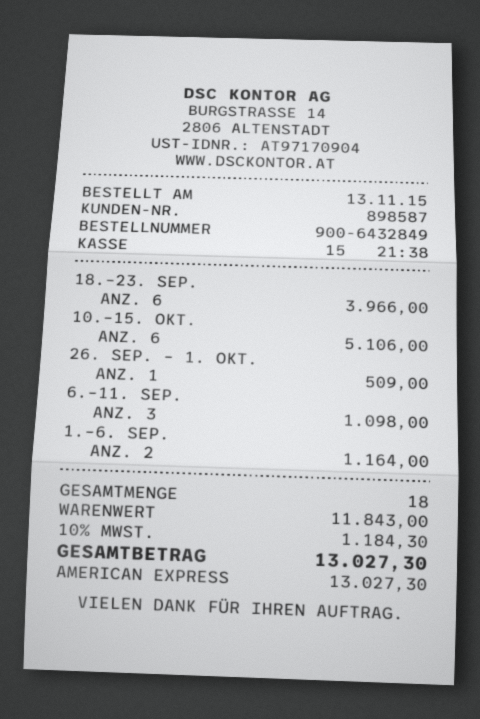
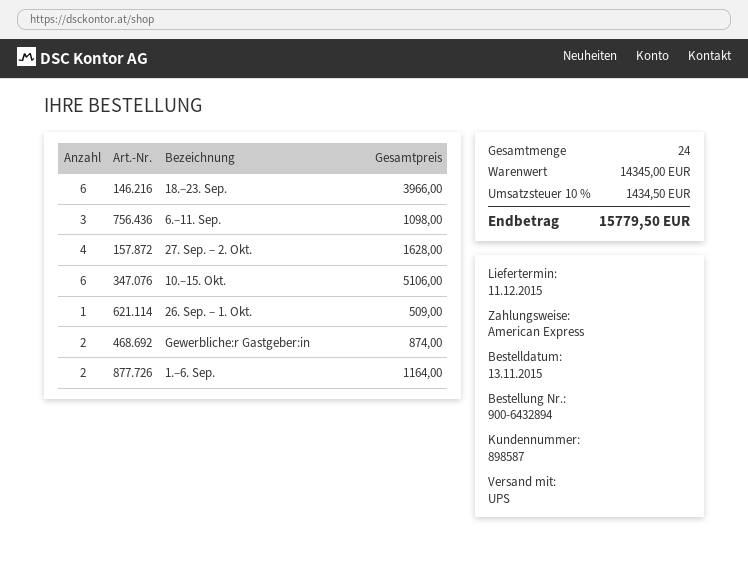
order number: 900-6432849 -> 900-6432894
27. Sep. – 2. Okt.: none -> 4 for 1628.00
Gewerbliche:r Gastgeber:in: none -> 2 for 874.00
total quantity: 18 -> 24
subtotal: 11843.00 -> 14345.00
tax: 10% = 1184.30 -> 10% = 1434.50
total: 13027.30 -> 15779.50

